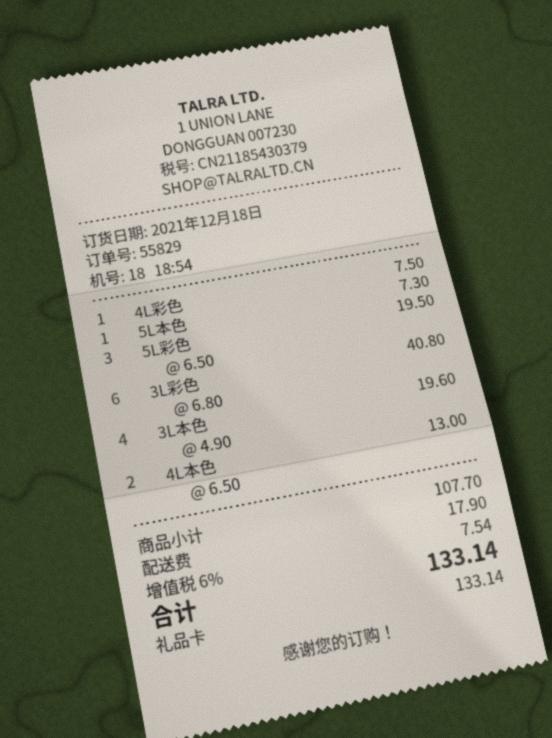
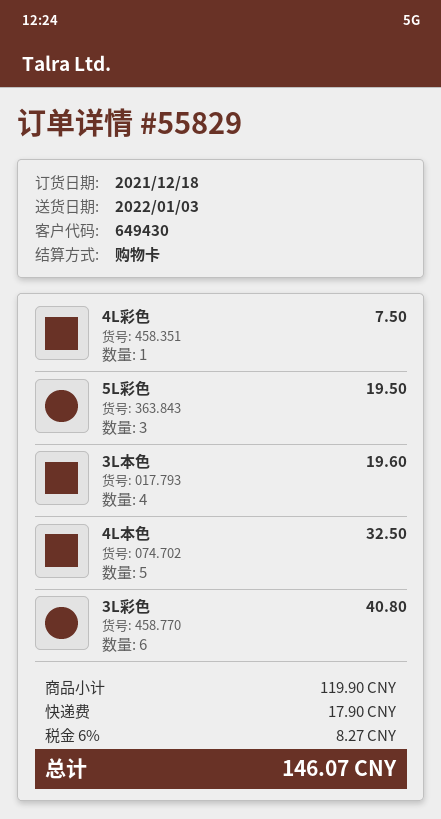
5L本色: 1 for 7.30 -> none
4L本色: 2 for 13.00 -> 5 for 32.50
subtotal: 107.70 -> 119.90
tax: 6% = 7.54 -> 6% = 8.27
total: 133.14 -> 146.07

